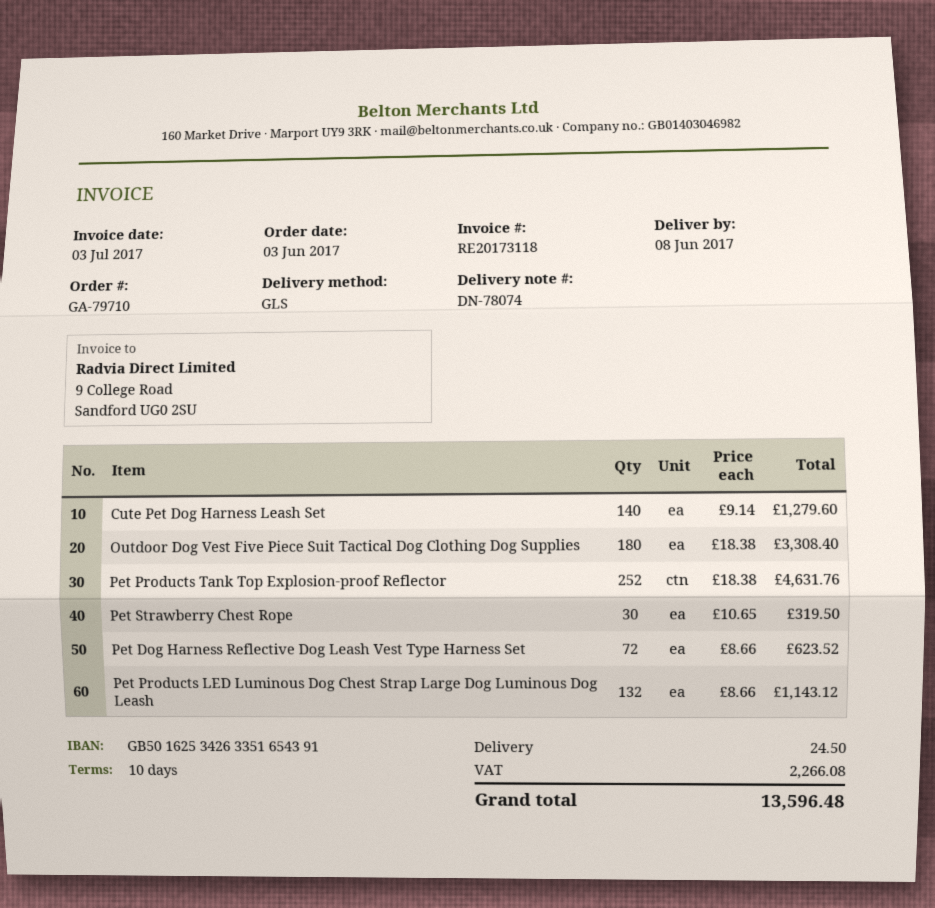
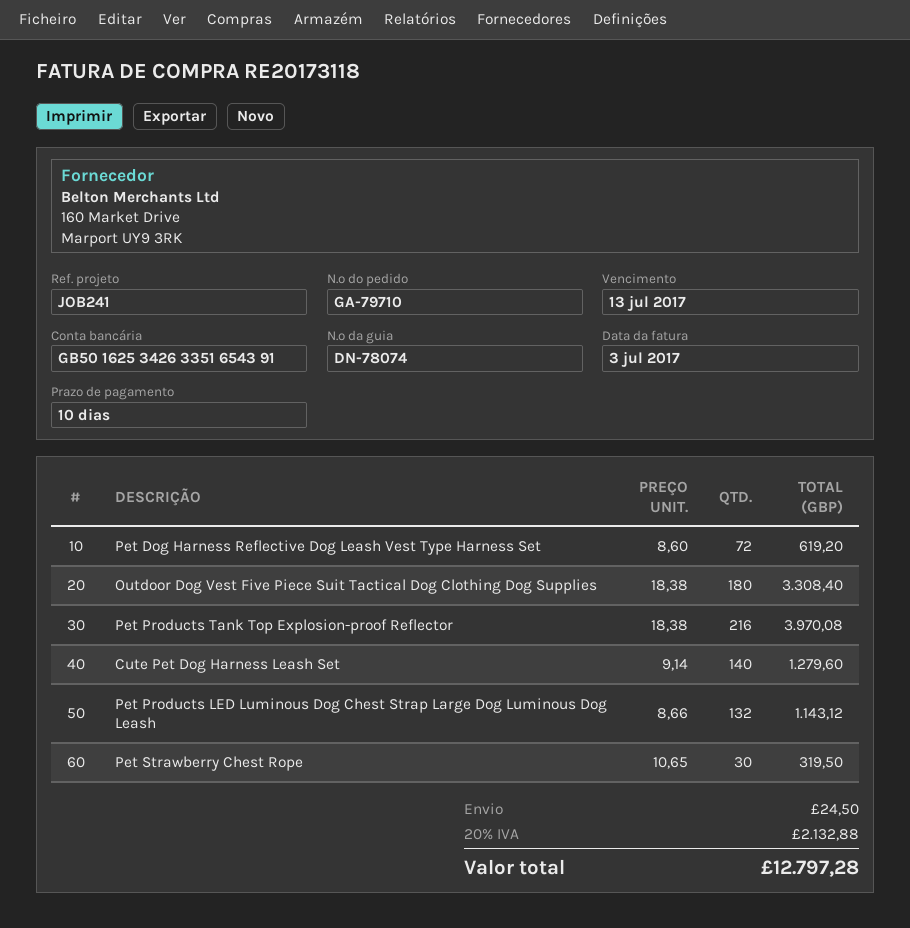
Pet Products Tank Top Explosion-proof Reflector: 252 x 18.38 = 4631.76 -> 216 x 18.38 = 3970.08
Pet Dog Harness Reflective Dog Leash Vest Type Harness Set: 72 x 8.66 = 623.52 -> 72 x 8.60 = 619.20
tax: 2266.08 -> 2132.88
total: 13596.48 -> 12797.28

